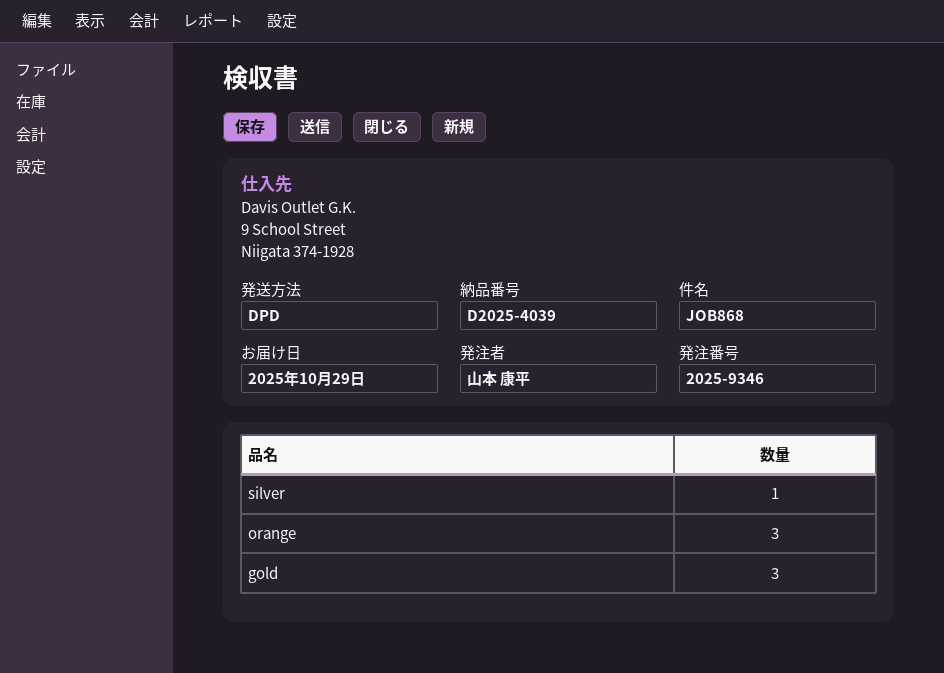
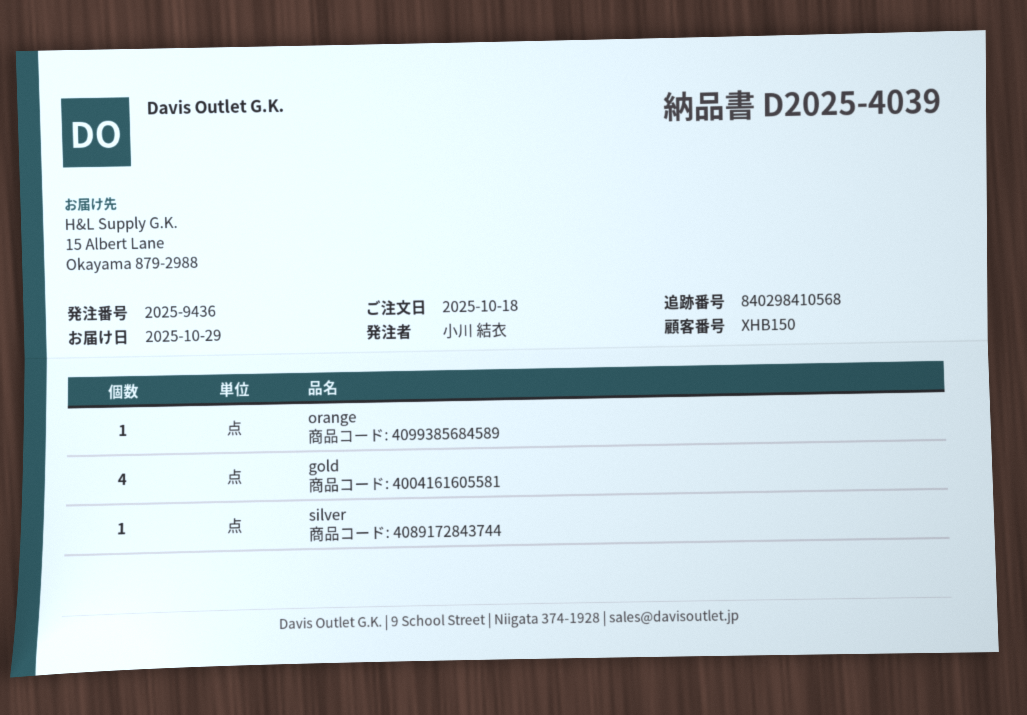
order number: 2025-9346 -> 2025-9436
ordered by: 山本 康平 -> 小川 結衣
orange: 3 -> 1
gold: 3 -> 4

